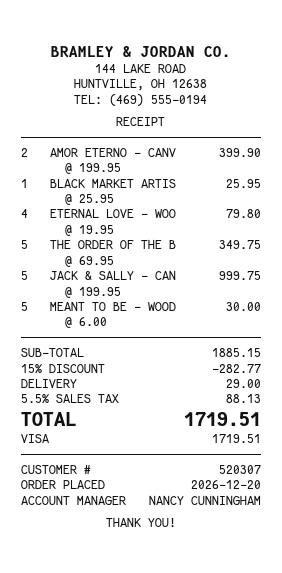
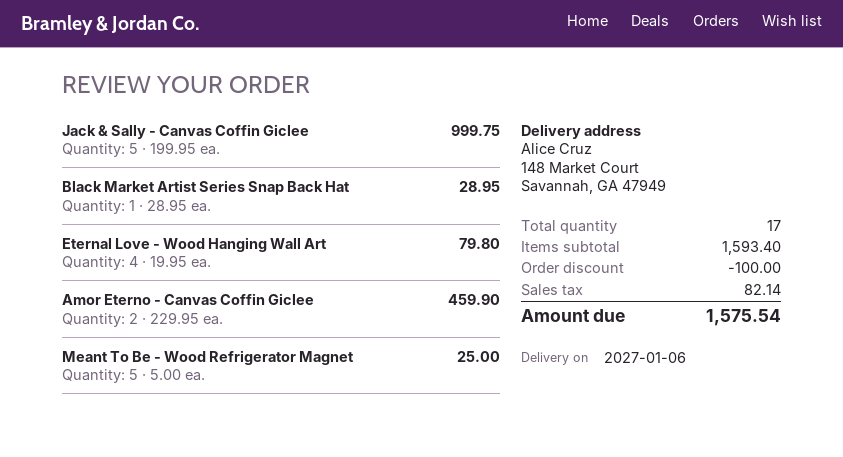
AMOR ETERNO - CANV: 2 x 199.95 = 399.90 -> 2 x 229.95 = 459.90
BLACK MARKET ARTIS: 1 x 25.95 = 25.95 -> 1 x 28.95 = 28.95
THE ORDER OF THE B: 5 x 69.95 = 349.75 -> none
MEANT TO BE - WOOD: 5 x 6.00 = 30.00 -> 5 x 5.00 = 25.00
subtotal: 1885.15 -> 1593.40
discount: 282.77 -> 100.00
shipping: 29.00 -> none
tax: 88.13 -> 82.14
total: 1719.51 -> 1575.54

